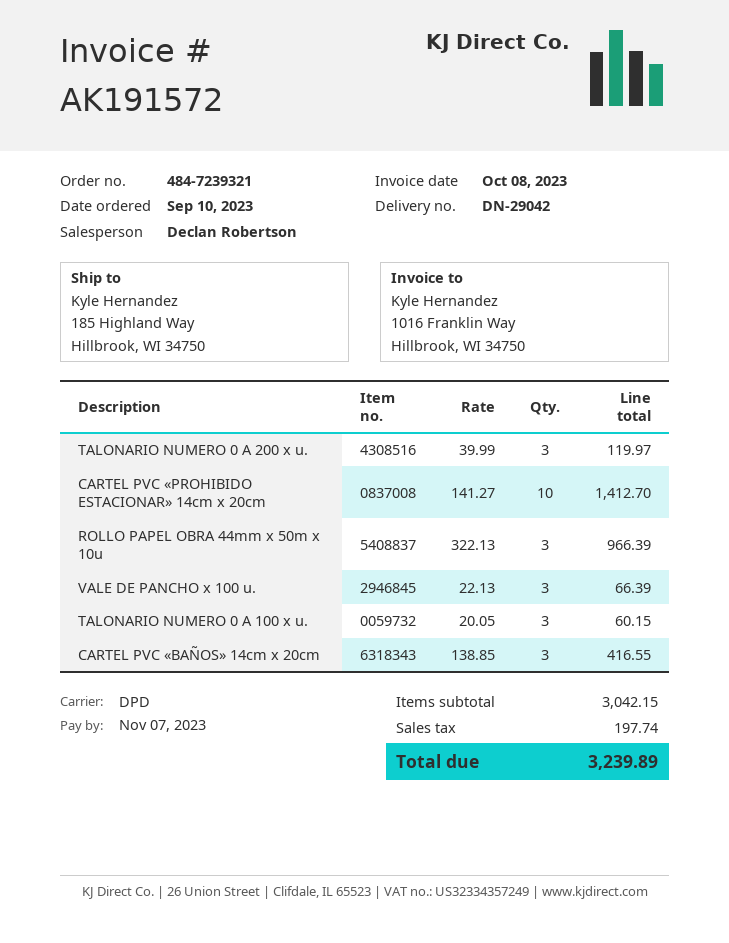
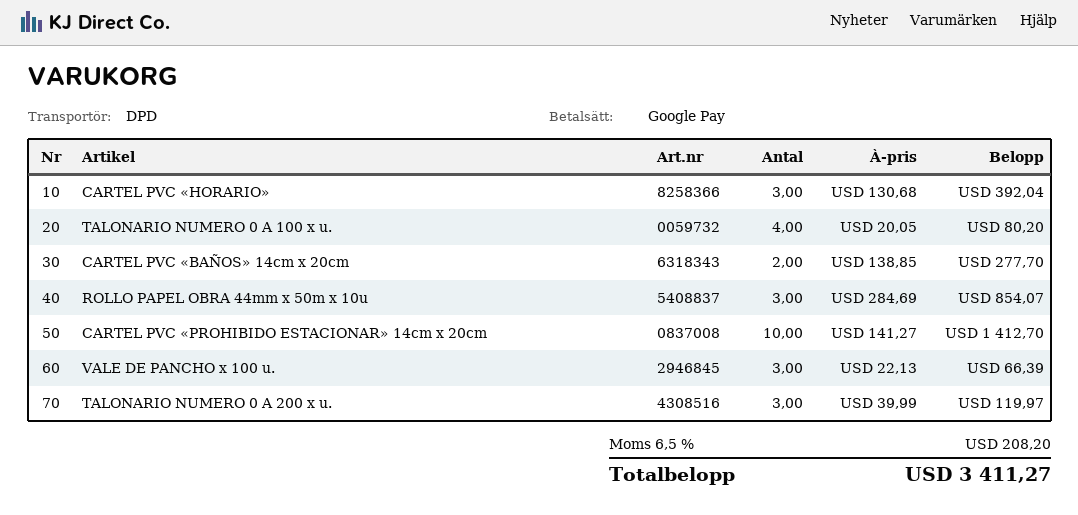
ROLLO PAPEL OBRA 44mm x 50m x 10u: 3 x 322.13 = 966.39 -> 3 x 284.69 = 854.07
TALONARIO NUMERO 0 A 100 x u.: 3 x 20.05 = 60.15 -> 4 x 20.05 = 80.20
CARTEL PVC «BAÑOS» 14cm x 20cm: 3 x 138.85 = 416.55 -> 2 x 138.85 = 277.70
CARTEL PVC «HORARIO»: none -> 3 x 130.68 = 392.04
tax: 197.74 -> 208.20
total: 3239.89 -> 3411.27

